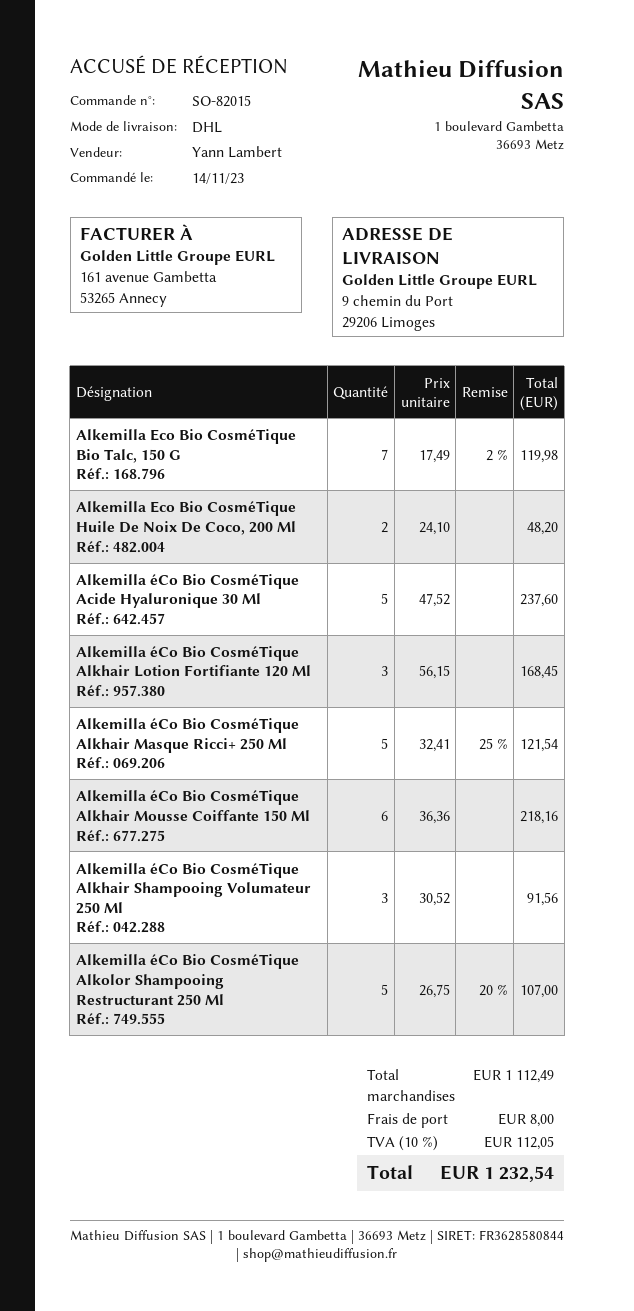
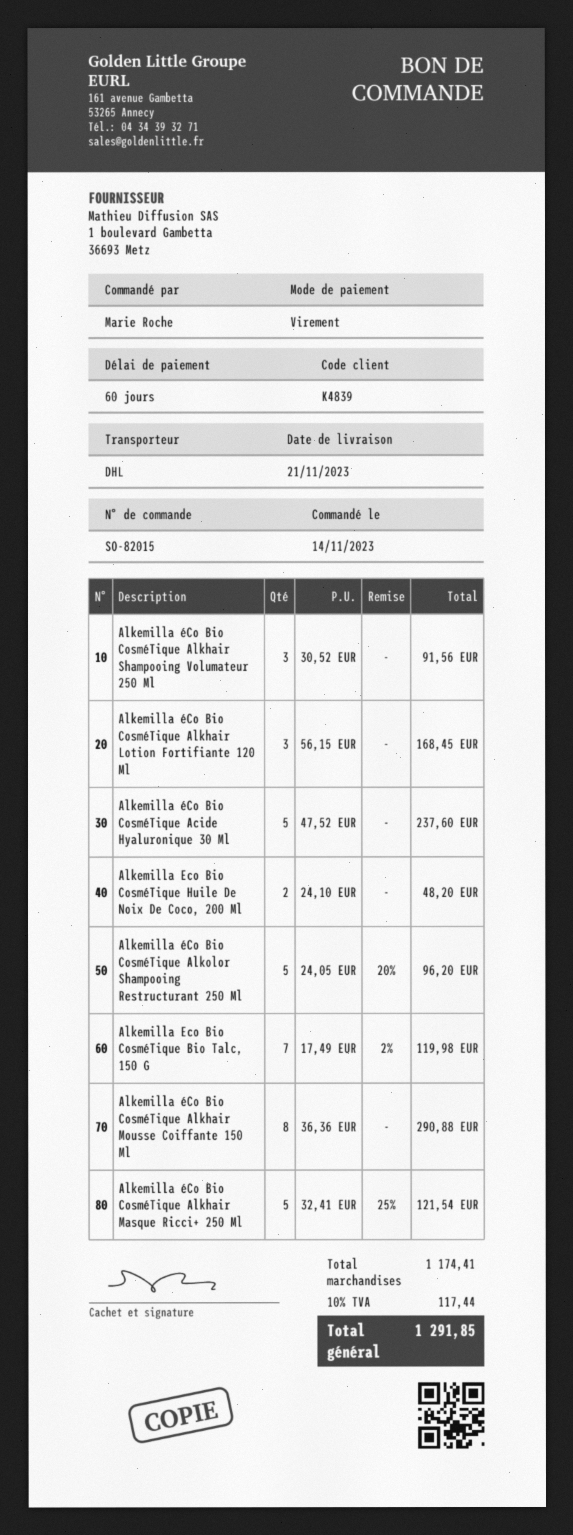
Alkemilla éCo Bio CosméTique Alkhair Mousse Coiffante 150 Ml: 6 x 36.36 = 218.16 -> 8 x 36.36 = 290.88
Alkemilla éCo Bio CosméTique Alkolor Shampooing Restructurant 250 Ml: 5 x 26.75 - 20% = 107.00 -> 5 x 24.05 - 20% = 96.20
subtotal: 1112.49 -> 1174.41
shipping: 8.00 -> none
tax: 10% = 112.05 -> 10% = 117.44
total: 1232.54 -> 1291.85

